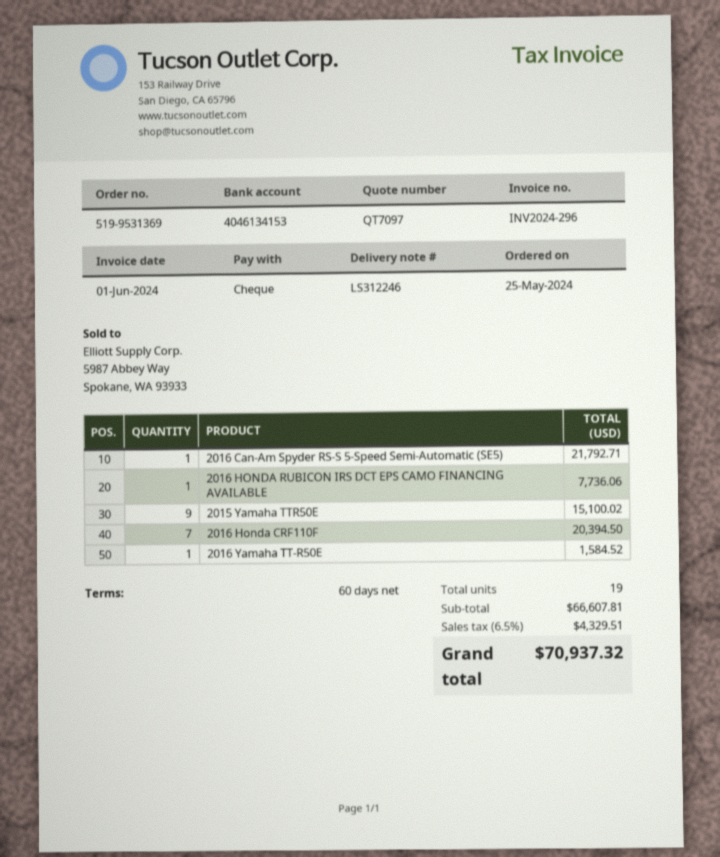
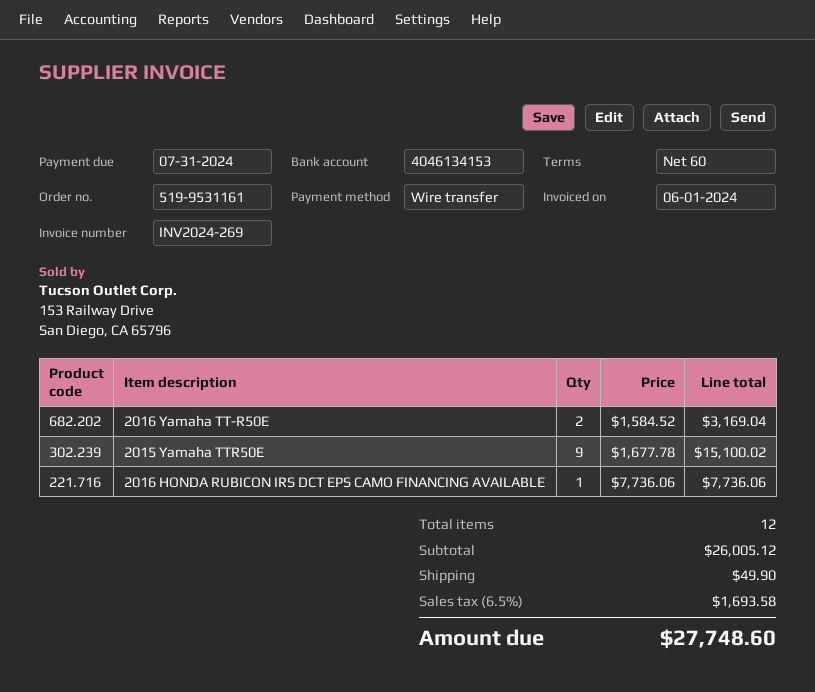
order number: 519-9531369 -> 519-9531161
invoice number: INV2024-296 -> INV2024-269
payment method: cheque -> bank transfer
2016 Can-Am Spyder RS-S 5-Speed Semi-Automatic (SE5): 1 for 21792.71 -> none
2016 Honda CRF110F: 7 for 20394.50 -> none
2016 Yamaha TT-R50E: 1 for 1584.52 -> 2 for 3169.04
total quantity: 19 -> 12
subtotal: 66607.81 -> 26005.12
shipping: none -> 49.90
tax: 6.5% = 4329.51 -> 6.5% = 1693.58
total: 70937.32 -> 27748.60

